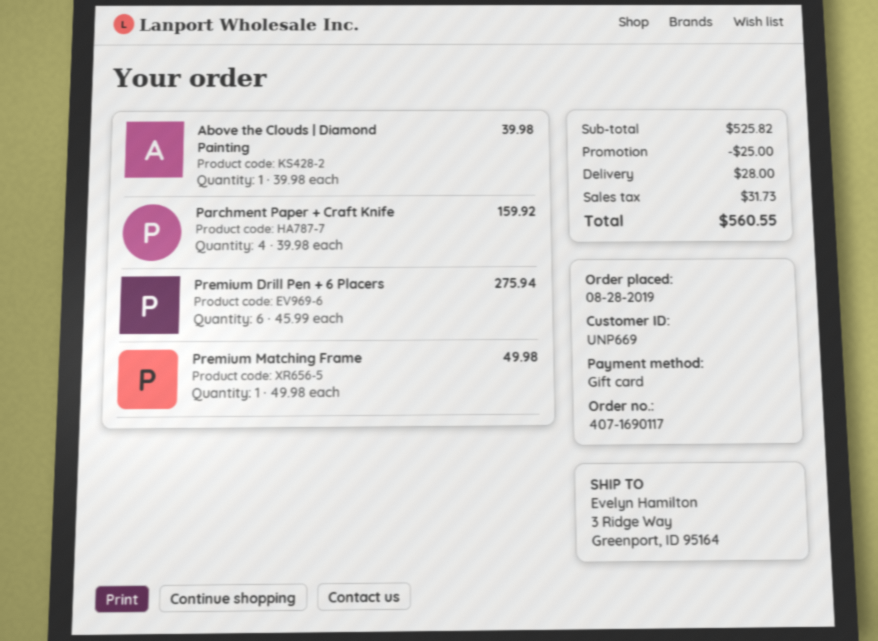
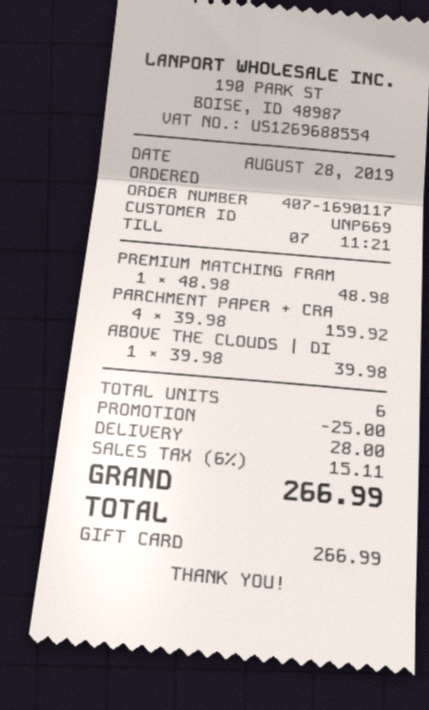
Premium Drill Pen + 6 Placers: 6 x 45.99 = 275.94 -> none
Premium Matching Frame: 1 x 49.98 = 49.98 -> 1 x 48.98 = 48.98
tax: 31.73 -> 15.11
total: 560.55 -> 266.99

